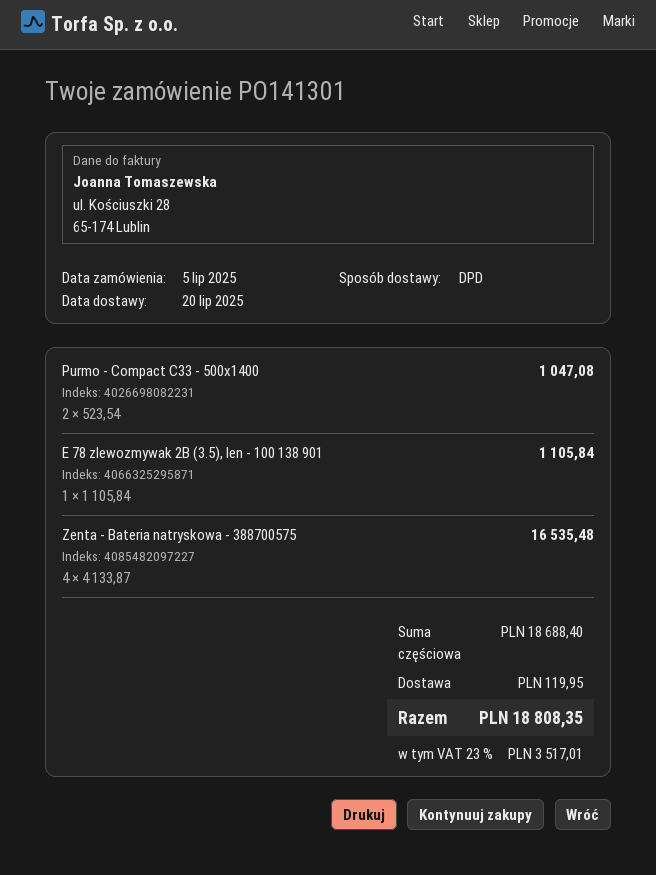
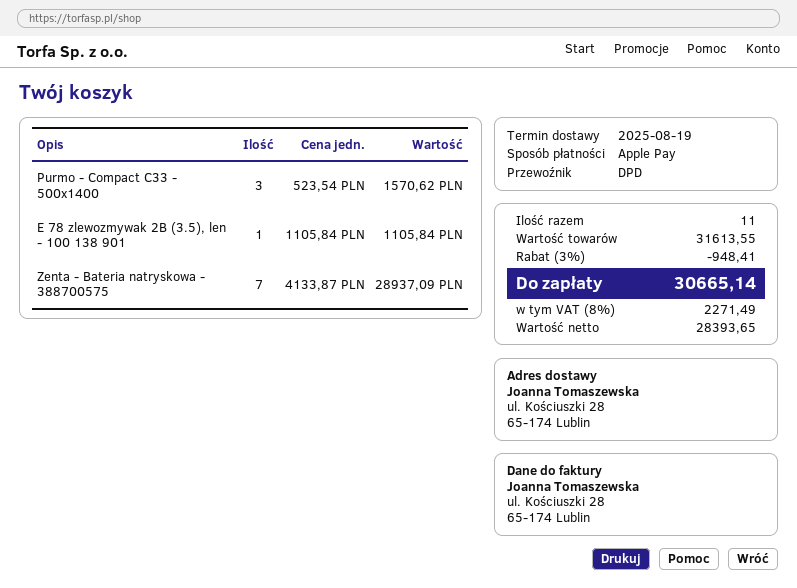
delivery date: 2025-07-20 -> 2025-08-19
Purmo - Compact C33 - 500x1400: 2 x 523.54 = 1047.08 -> 3 x 523.54 = 1570.62
Zenta - Bateria natryskowa - 388700575: 4 x 4133.87 = 16535.48 -> 7 x 4133.87 = 28937.09
subtotal: 18688.40 -> 31613.55
discount: none -> 3% = 948.41
shipping: 119.95 -> none
tax: 23% = 3517.01 -> 8% = 2271.49
total: 18808.35 -> 30665.14

